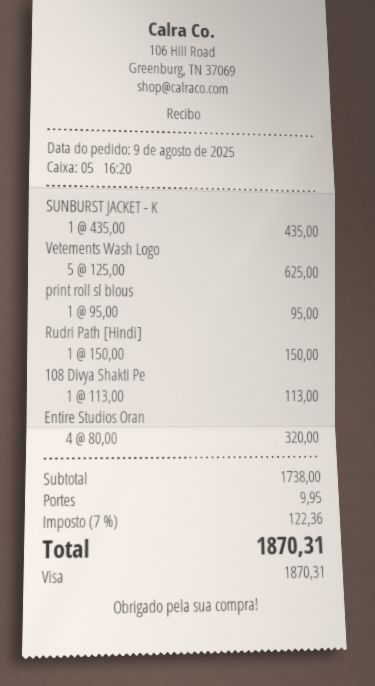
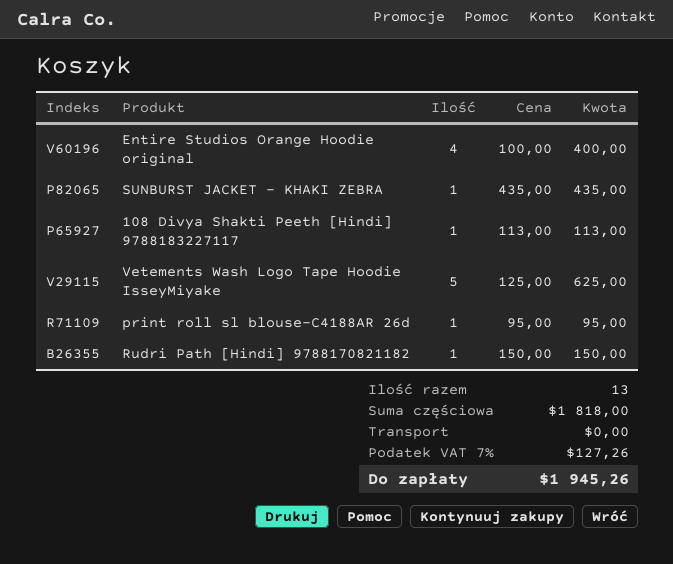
Entire Studios Oran: 4 x 80.00 = 320.00 -> 4 x 100.00 = 400.00
subtotal: 1738.00 -> 1818.00
shipping: 9.95 -> 0.00
tax: 7% = 122.36 -> 7% = 127.26
total: 1870.31 -> 1945.26

